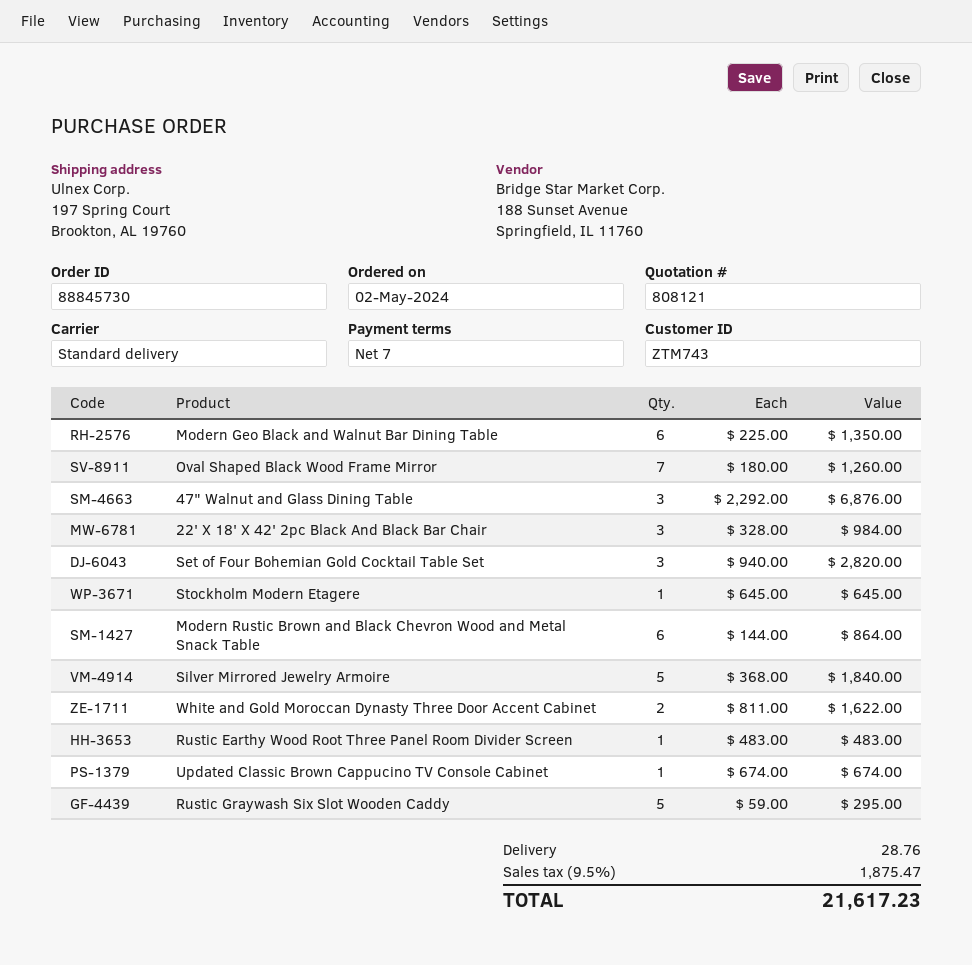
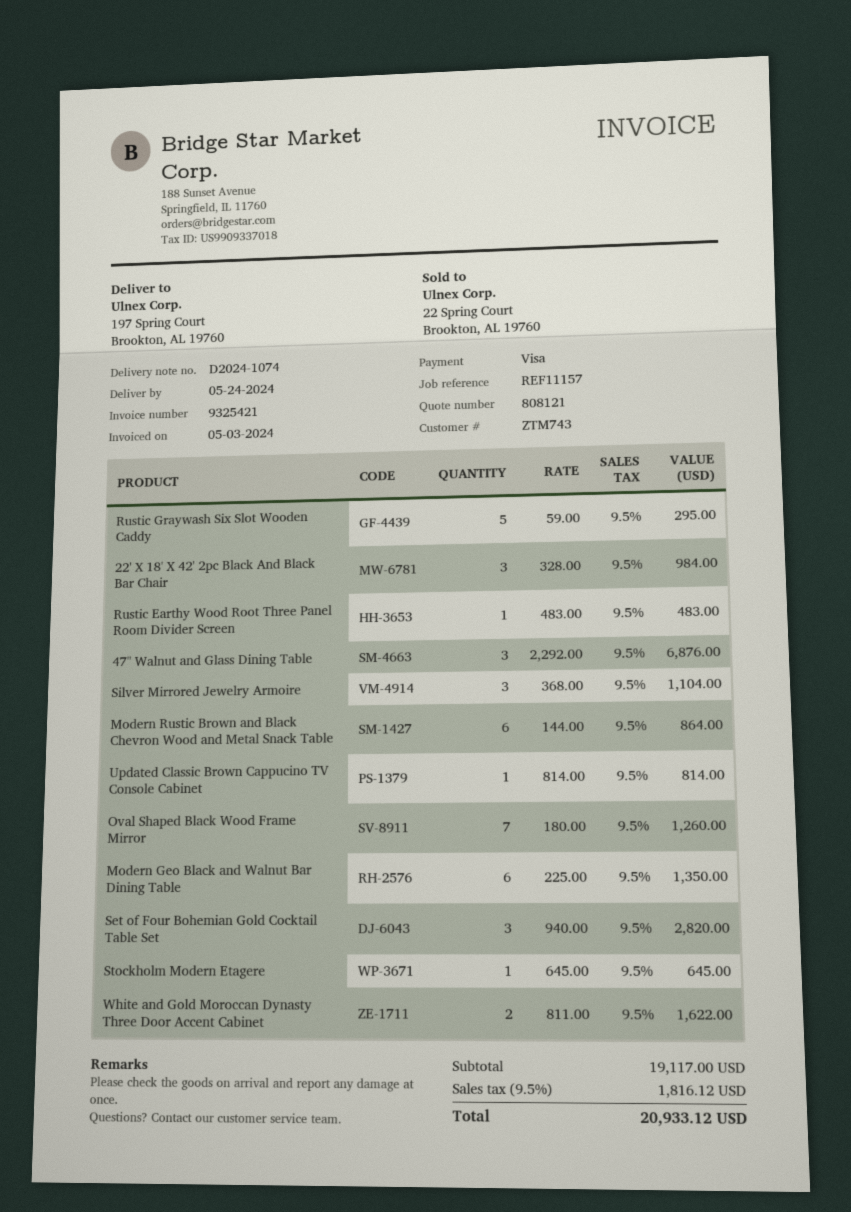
Silver Mirrored Jewelry Armoire: 5 x 368.00 = 1840.00 -> 3 x 368.00 = 1104.00
Updated Classic Brown Cappucino TV Console Cabinet: 1 x 674.00 = 674.00 -> 1 x 814.00 = 814.00
shipping: 28.76 -> none
tax: 9.5% = 1875.47 -> 9.5% = 1816.12
total: 21617.23 -> 20933.12

